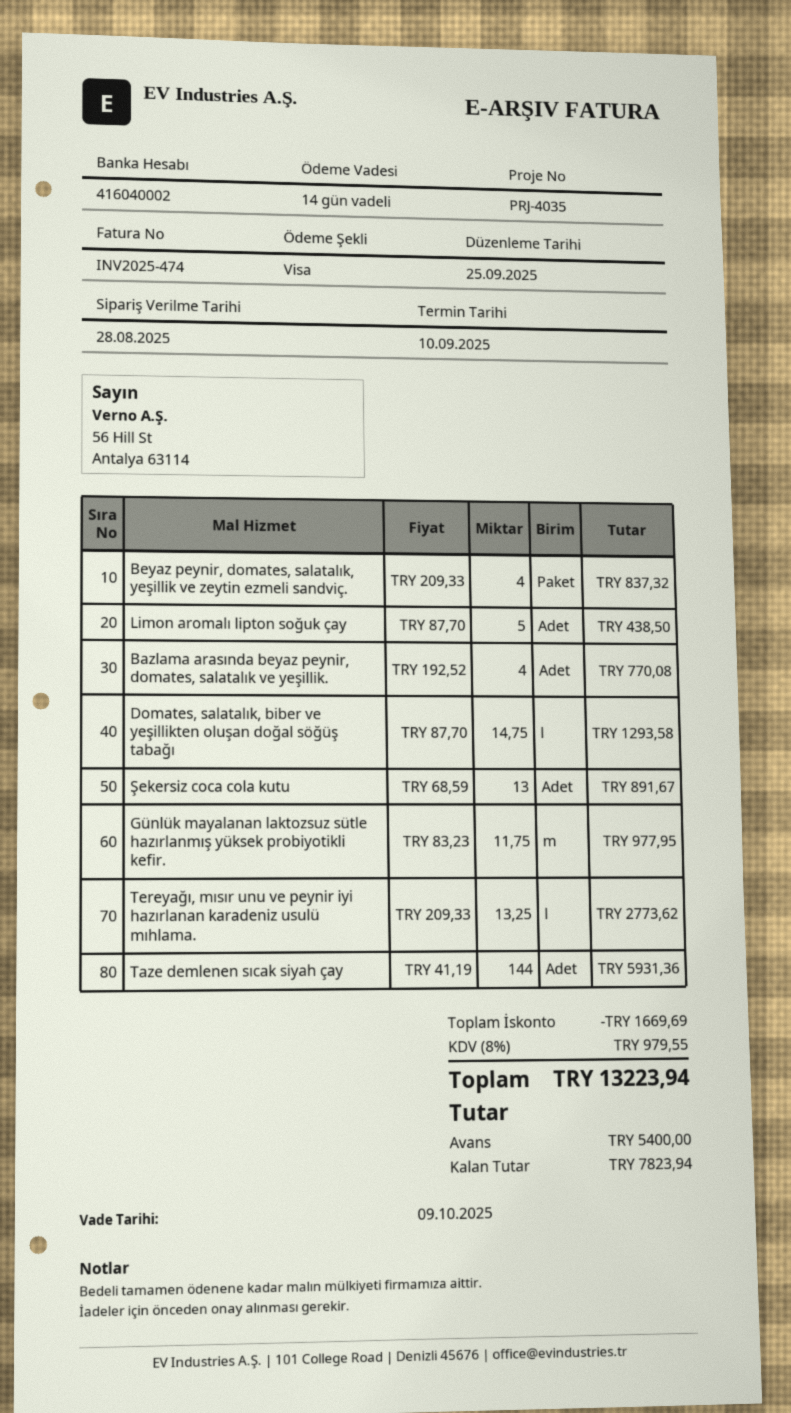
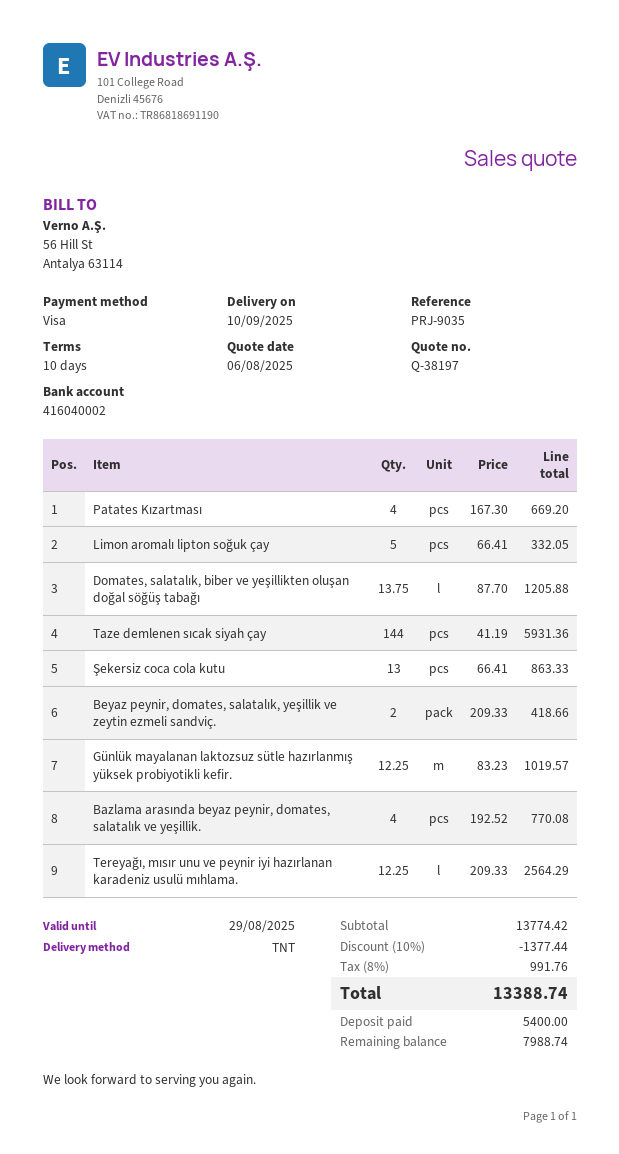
payment terms: 14 days -> 10 days
reference: PRJ-4035 -> PRJ-9035
Beyaz peynir, domates, salatalık, yeşillik ve zeytin ezmeli sandviç.: 4 x 209.33 = 837.32 -> 2 x 209.33 = 418.66
Limon aromalı lipton soğuk çay: 5 x 87.70 = 438.50 -> 5 x 66.41 = 332.05
Domates, salatalık, biber ve yeşillikten oluşan doğal söğüş tabağı: 14.75 x 87.70 = 1293.58 -> 13.75 x 87.70 = 1205.88
Şekersiz coca cola kutu: 13 x 68.59 = 891.67 -> 13 x 66.41 = 863.33
Günlük mayalanan laktozsuz sütle hazırlanmış yüksek probiyotikli kefir.: 11.75 x 83.23 = 977.95 -> 12.25 x 83.23 = 1019.57
Tereyağı, mısır unu ve peynir iyi hazırlanan karadeniz usulü mıhlama.: 13.25 x 209.33 = 2773.62 -> 12.25 x 209.33 = 2564.29
Patates Kızartması: none -> 4 x 167.30 = 669.20
discount: 1669.69 -> 1377.44
tax: 8% = 979.55 -> 8% = 991.76
total: 13223.94 -> 13388.74
balance: 7823.94 -> 7988.74

